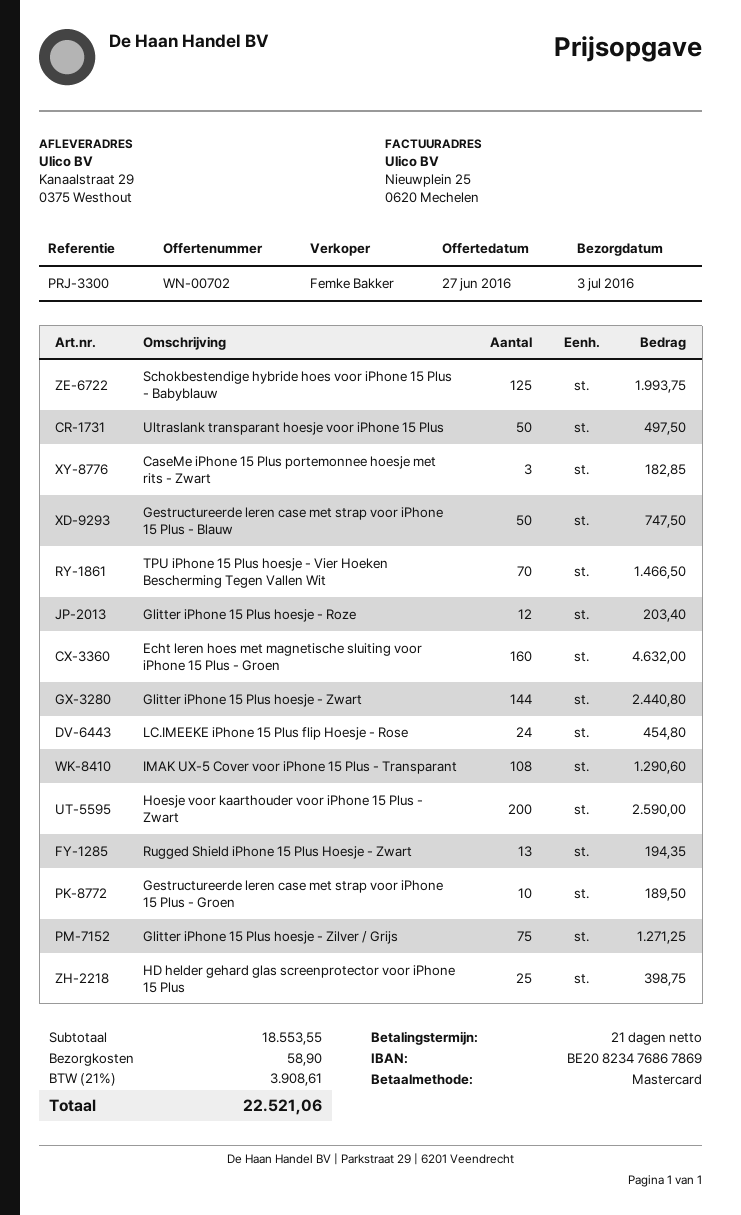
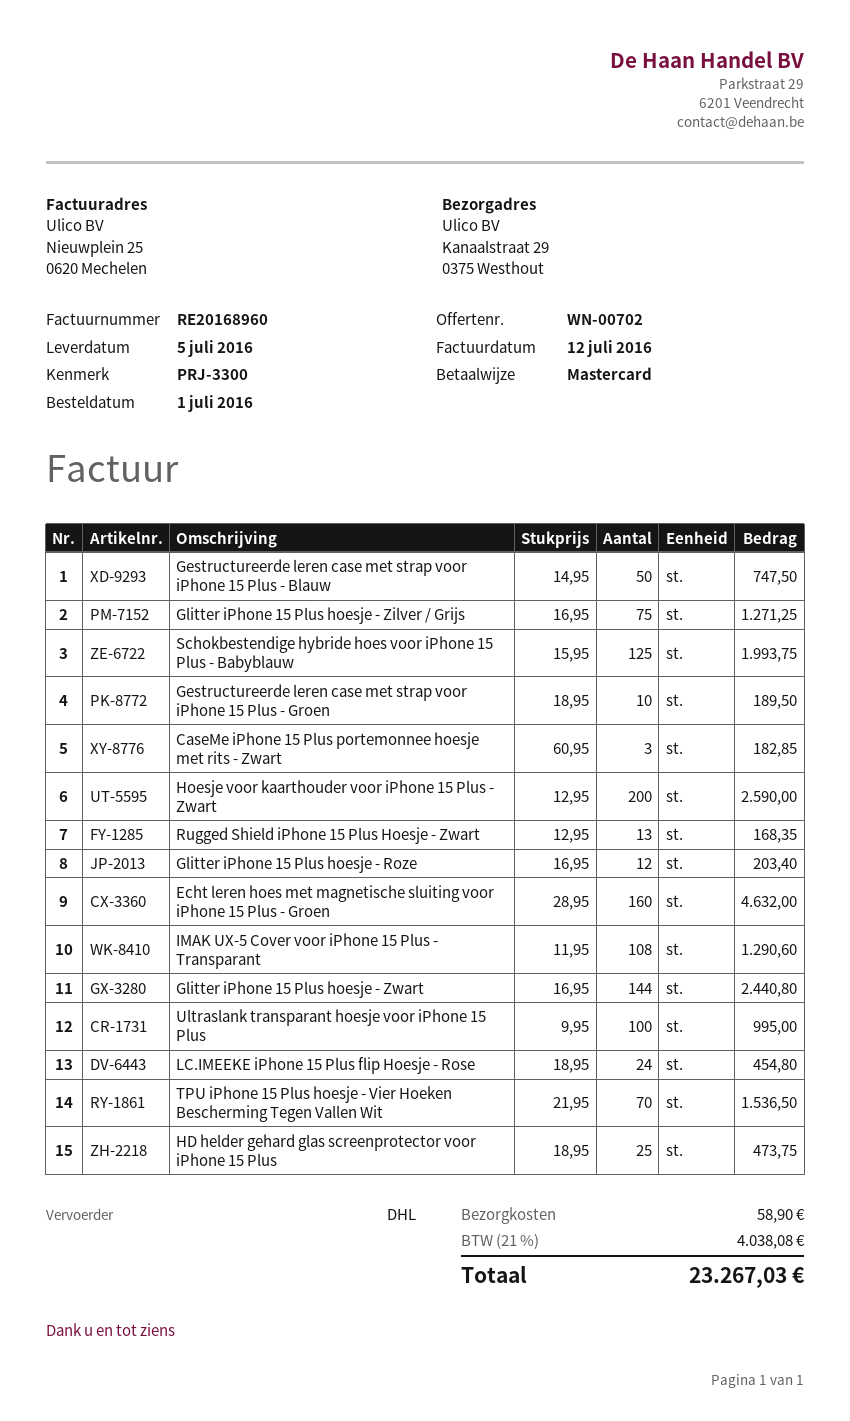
delivery date: 2016-07-03 -> 2016-07-05
Ultraslank transparant hoesje voor iPhone 15 Plus: 50 for 497.50 -> 100 for 995.00
TPU iPhone 15 Plus hoesje - Vier Hoeken Bescherming Tegen Vallen Wit: 70 for 1466.50 -> 70 for 1536.50
Rugged Shield iPhone 15 Plus Hoesje - Zwart: 13 for 194.35 -> 13 for 168.35
HD helder gehard glas screenprotector voor iPhone 15 Plus: 25 for 398.75 -> 25 for 473.75
tax: 21% = 3908.61 -> 21% = 4038.08
total: 22521.06 -> 23267.03

